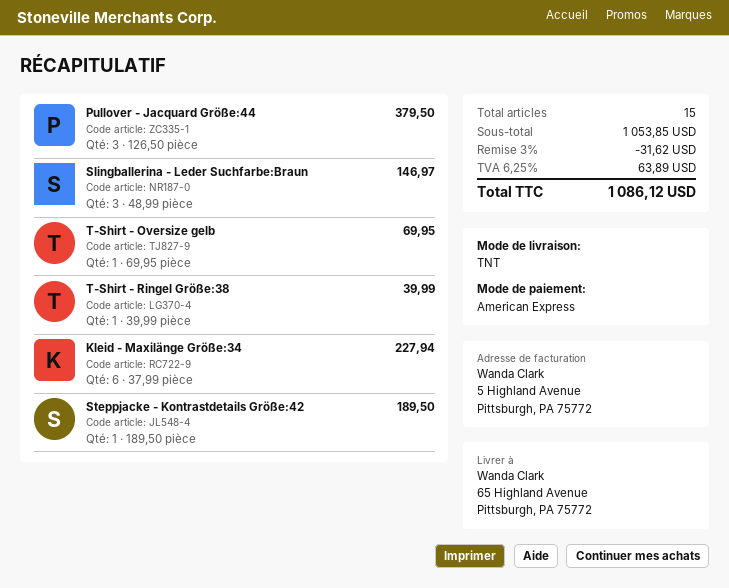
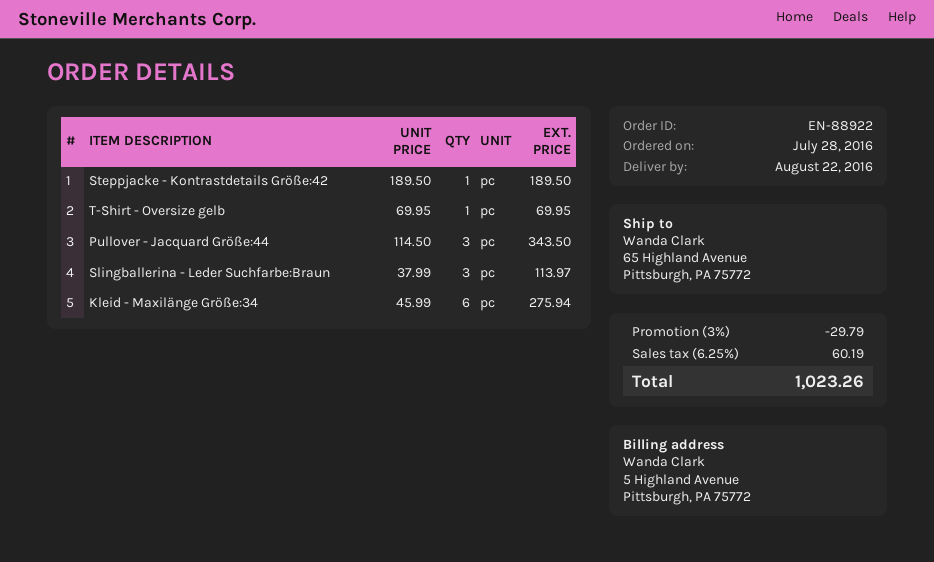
Pullover - Jacquard Größe:44: 3 x 126.50 = 379.50 -> 3 x 114.50 = 343.50
Slingballerina - Leder Suchfarbe:Braun: 3 x 48.99 = 146.97 -> 3 x 37.99 = 113.97
T-Shirt - Ringel Größe:38: 1 x 39.99 = 39.99 -> none
Kleid - Maxilänge Größe:34: 6 x 37.99 = 227.94 -> 6 x 45.99 = 275.94
discount: 3% = 31.62 -> 3% = 29.79
tax: 6.25% = 63.89 -> 6.25% = 60.19
total: 1086.12 -> 1023.26

